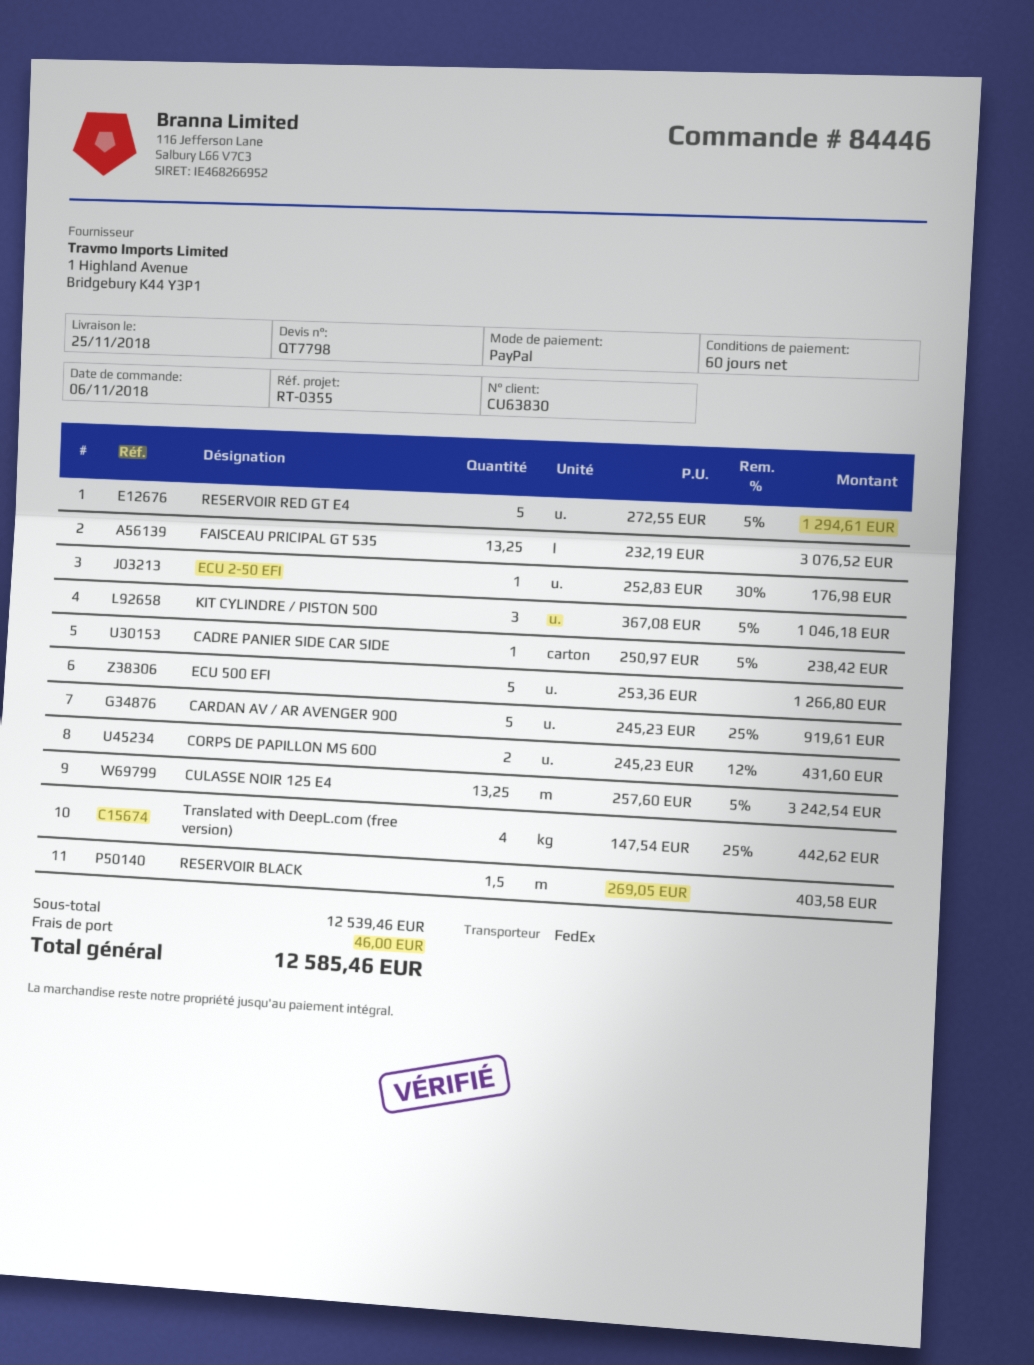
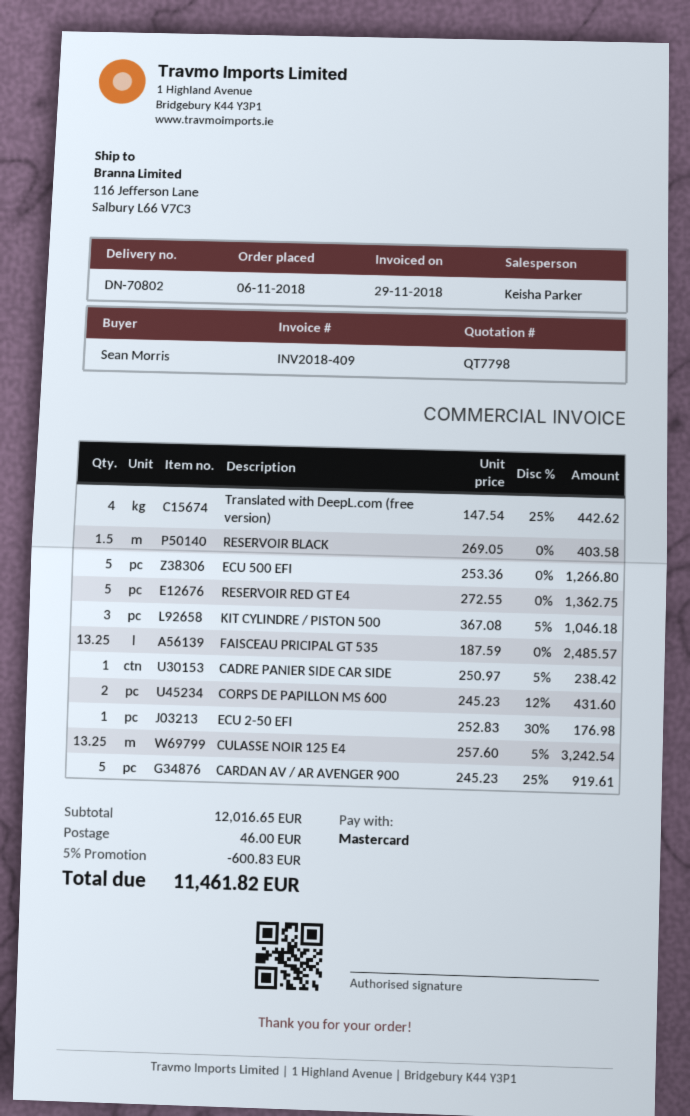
payment method: PayPal -> Mastercard
RESERVOIR RED GT E4: 5 x 272.55 - 5% = 1294.61 -> 5 x 272.55 = 1362.75
FAISCEAU PRICIPAL GT 535: 13.25 x 232.19 = 3076.52 -> 13.25 x 187.59 = 2485.57
subtotal: 12539.46 -> 12016.65
discount: none -> 5% = 600.83
total: 12585.46 -> 11461.82

